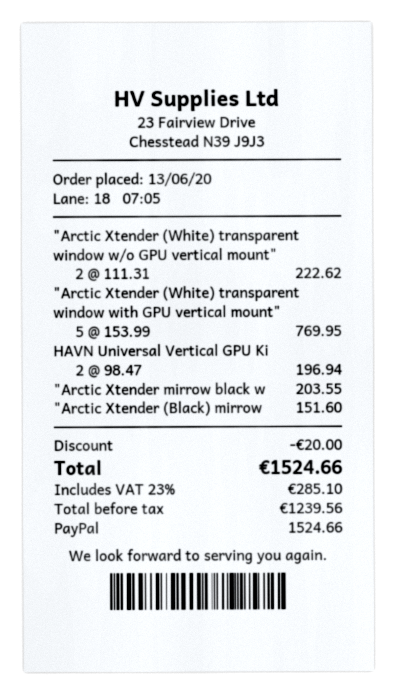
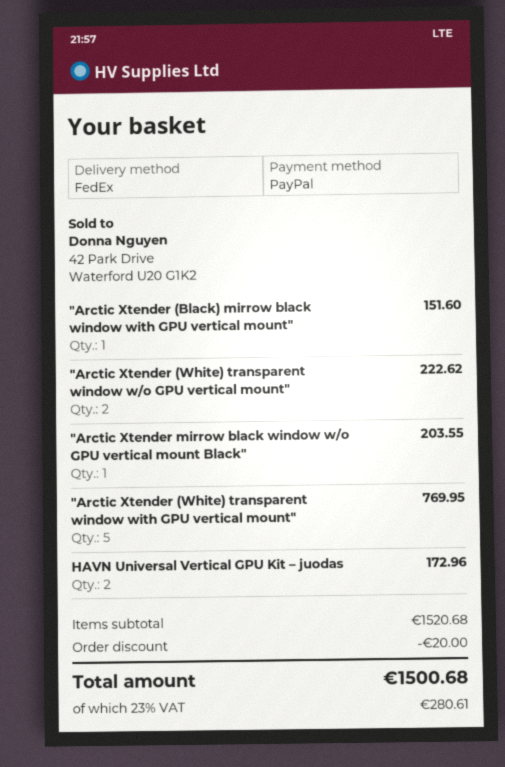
HAVN Universal Vertical GPU Ki: 2 for 196.94 -> 2 for 172.96
tax: 23% = 285.10 -> 23% = 280.61
total: 1524.66 -> 1500.68

